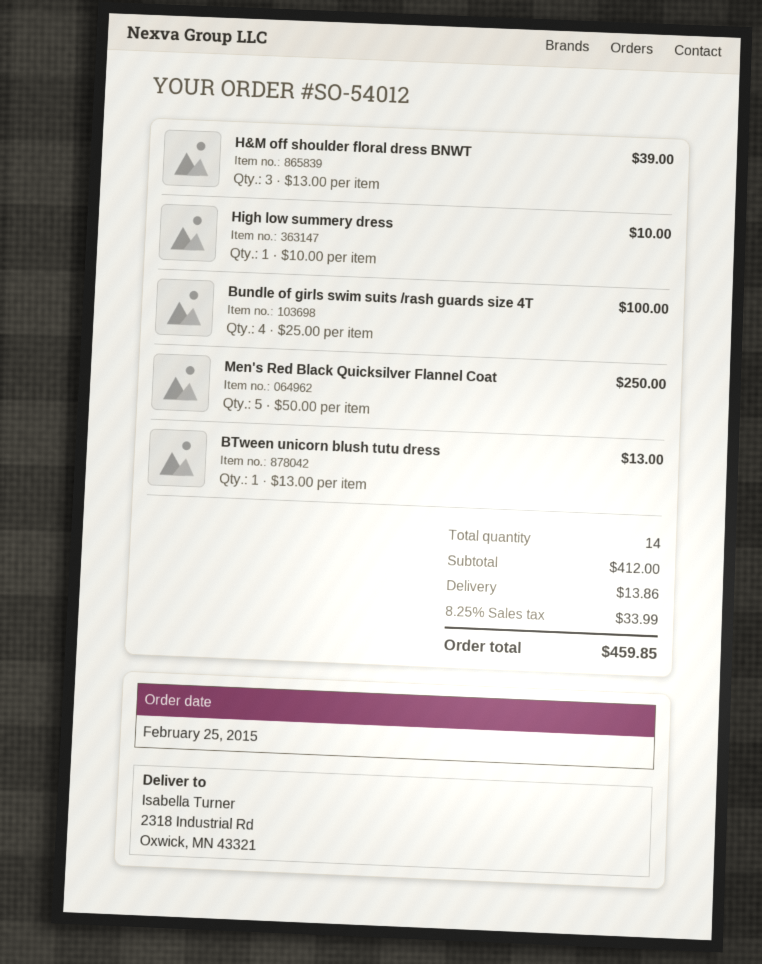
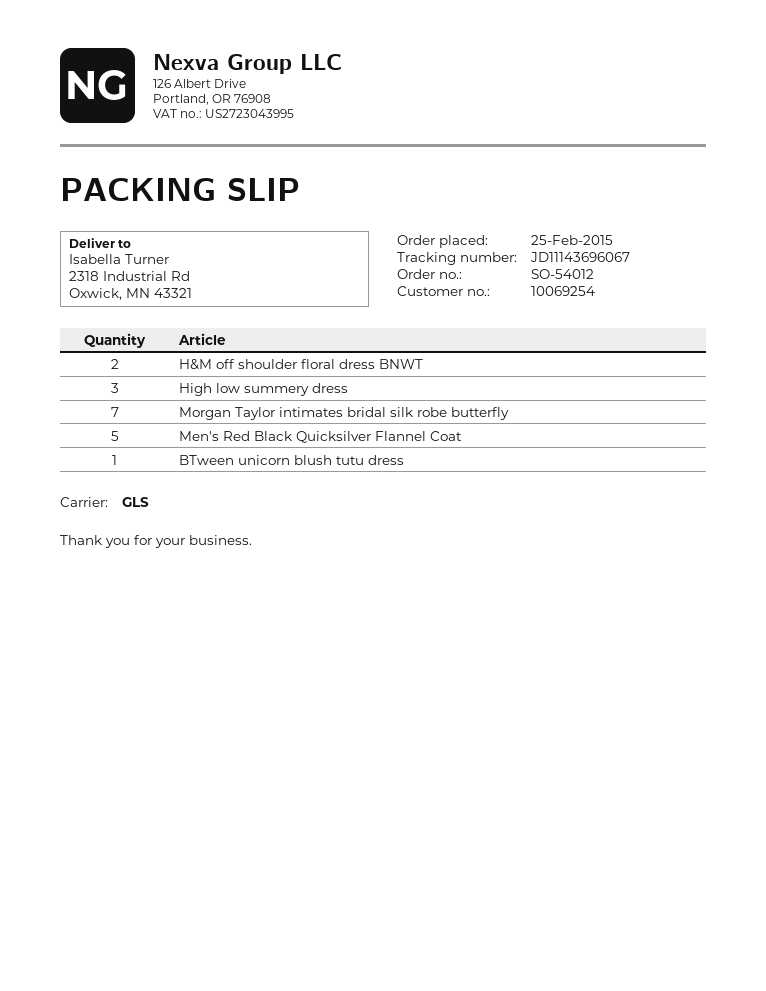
H&M off shoulder floral dress BNWT: 3 -> 2
High low summery dress: 1 -> 3
Bundle of girls swim suits /rash guards size 4T: 4 -> none
Morgan Taylor intimates bridal silk robe butterfly: none -> 7

